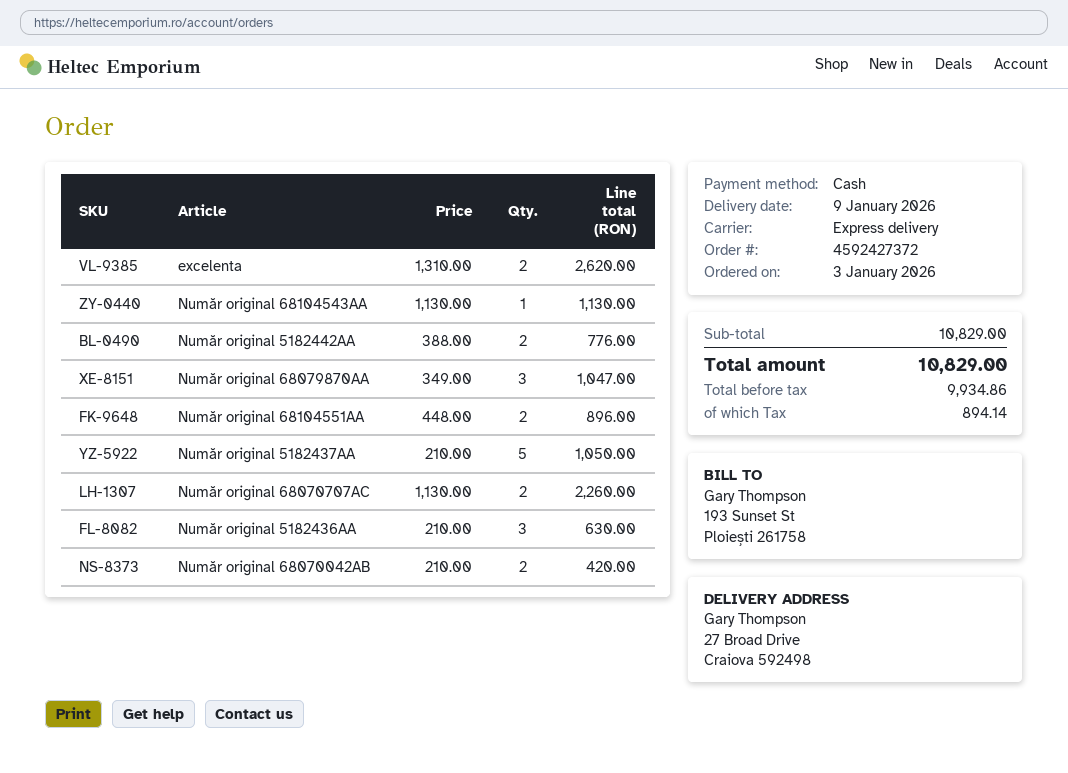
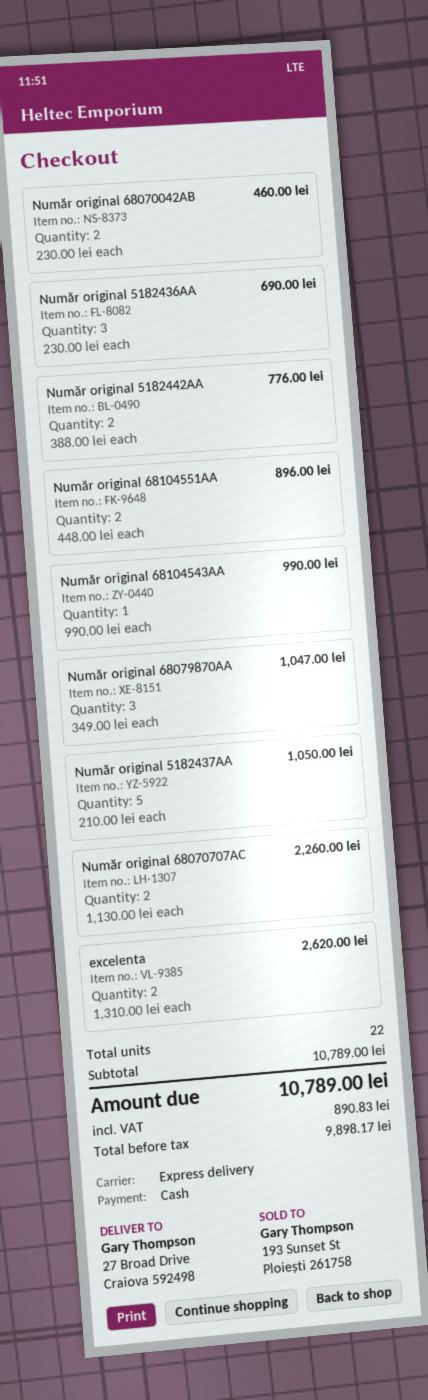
Număr original 68104543AA: 1 x 1130.00 = 1130.00 -> 1 x 990.00 = 990.00
Număr original 5182436AA: 3 x 210.00 = 630.00 -> 3 x 230.00 = 690.00
Număr original 68070042AB: 2 x 210.00 = 420.00 -> 2 x 230.00 = 460.00
subtotal: 10829.00 -> 10789.00
net: 9934.86 -> 9898.17
tax: 894.14 -> 890.83
total: 10829.00 -> 10789.00

